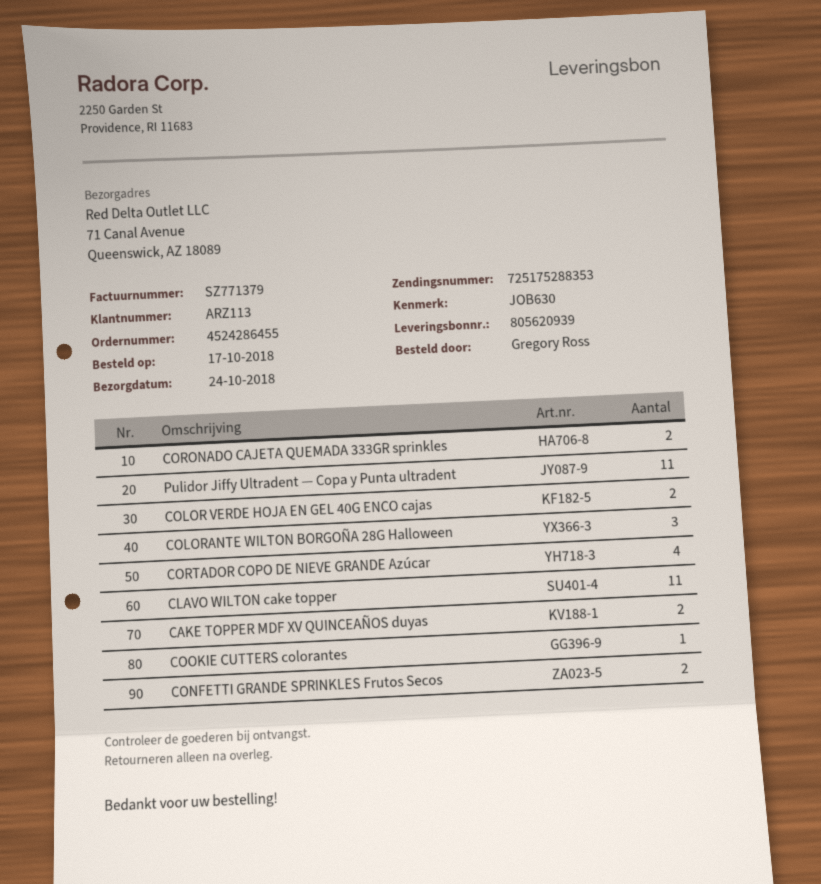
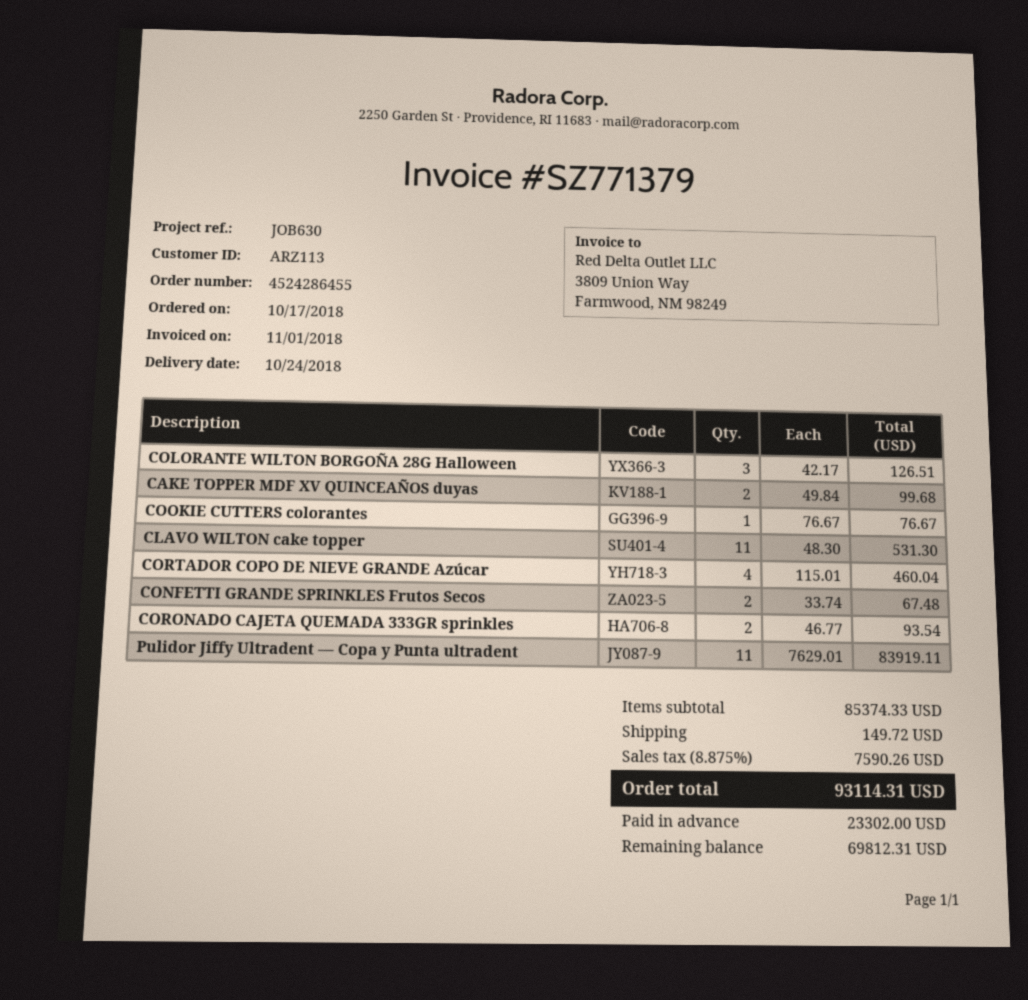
COLOR VERDE HOJA EN GEL 40G ENCO cajas: 2 -> none

